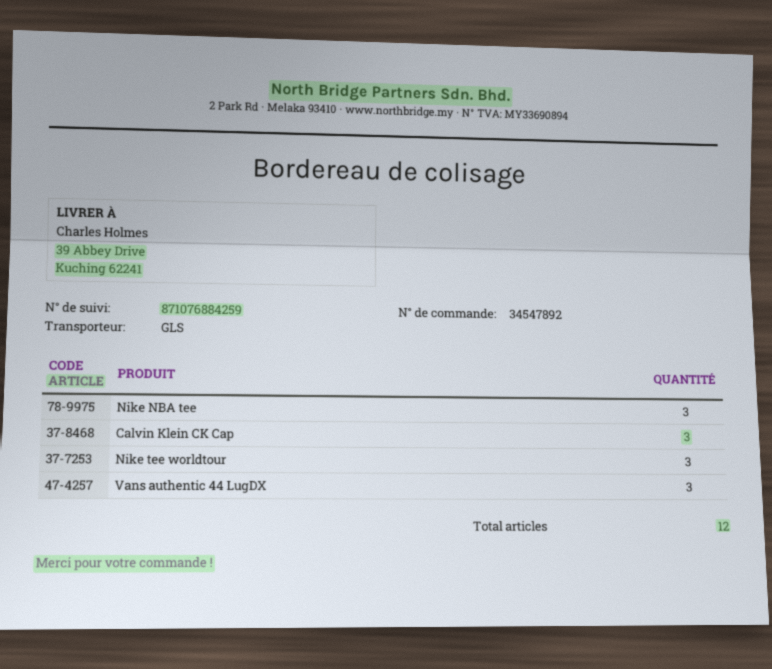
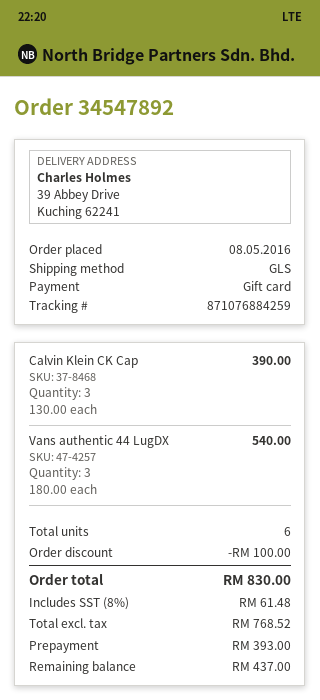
Nike NBA tee: 3 -> none
Nike tee worldtour: 3 -> none
total quantity: 12 -> 6

